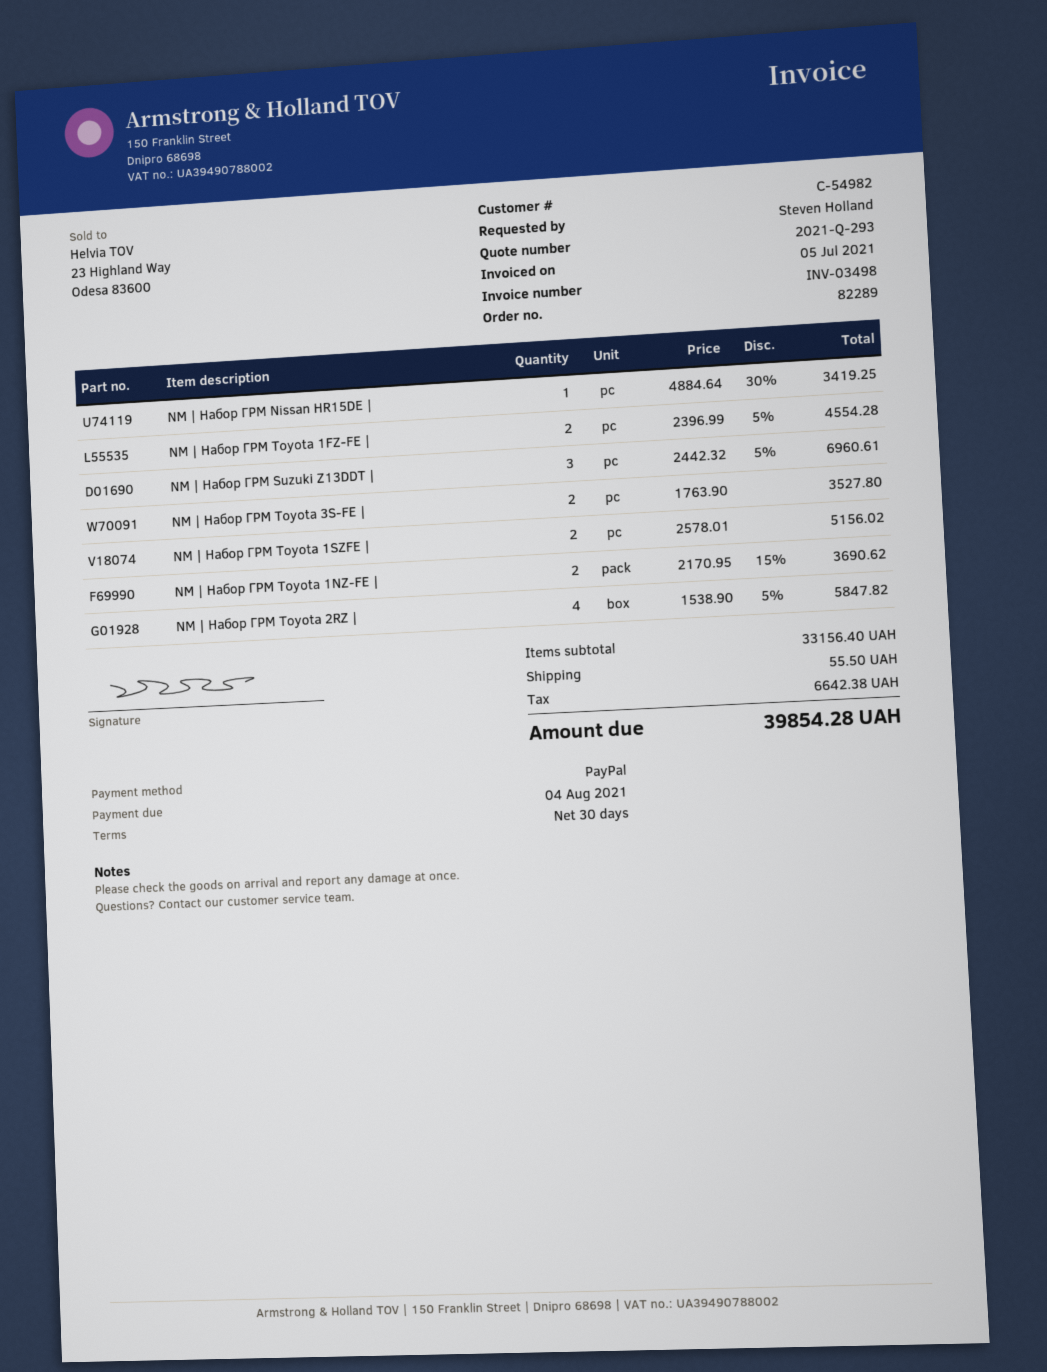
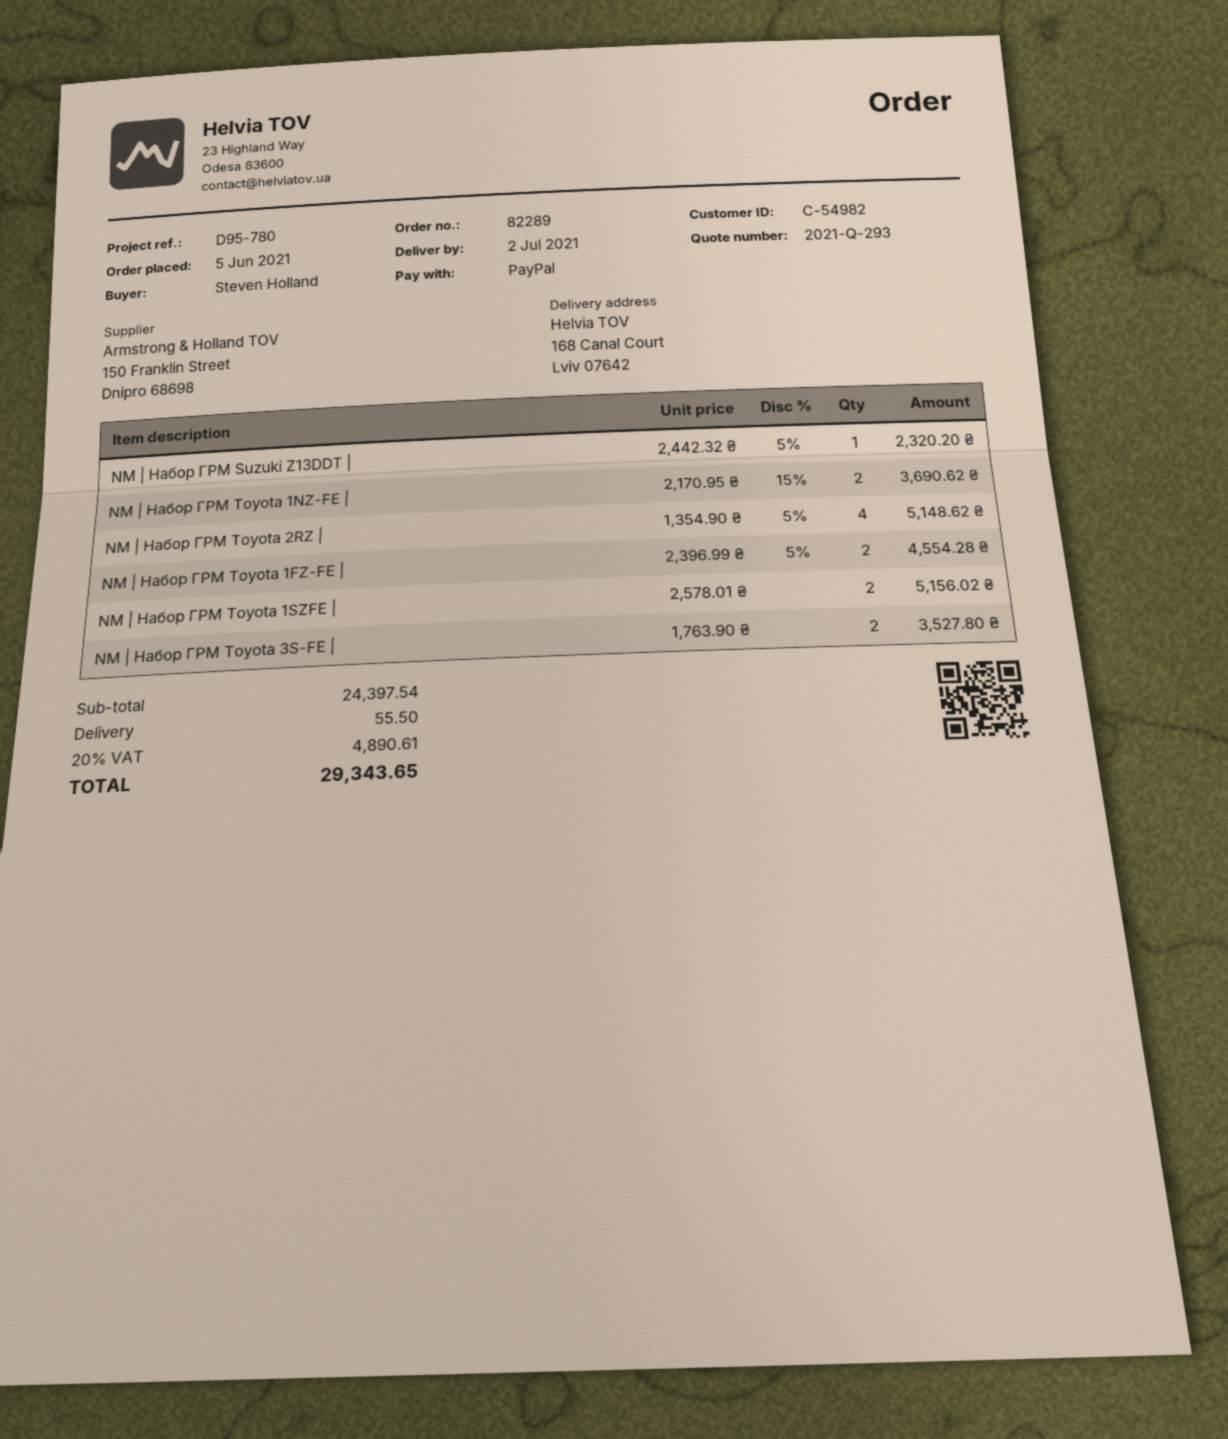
NM | Набор ГРМ Nissan HR15DE |: 1 x 4884.64 - 30% = 3419.25 -> none
NM | Набор ГРМ Suzuki Z13DDT |: 3 x 2442.32 - 5% = 6960.61 -> 1 x 2442.32 - 5% = 2320.20
NM | Набор ГРМ Toyota 2RZ |: 4 x 1538.90 - 5% = 5847.82 -> 4 x 1354.90 - 5% = 5148.62
subtotal: 33156.40 -> 24397.54
tax: 6642.38 -> 4890.61
total: 39854.28 -> 29343.65

